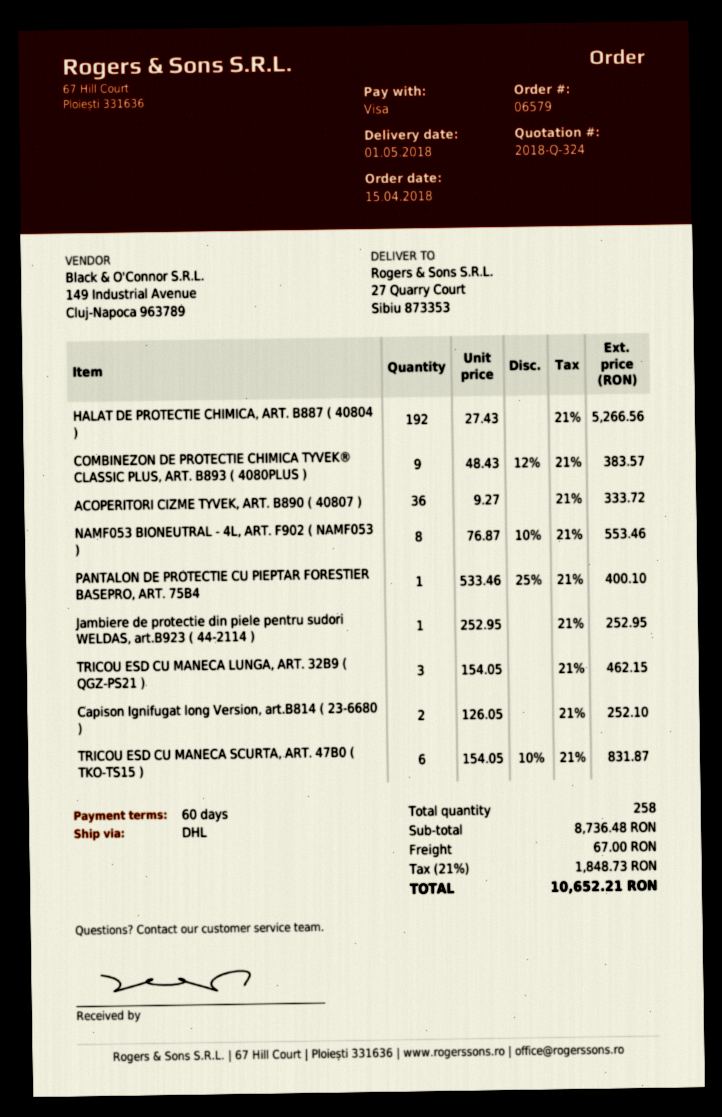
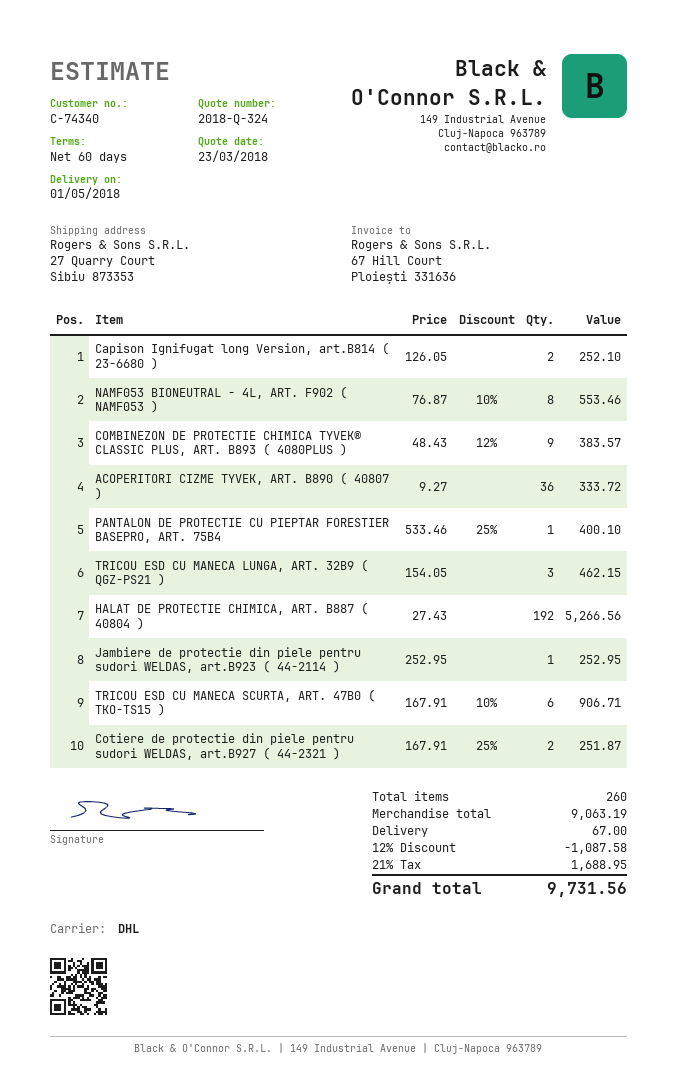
TRICOU ESD CU MANECA SCURTA, ART. 47B0 ( TKO-TS15 ): 6 x 154.05 - 10% = 831.87 -> 6 x 167.91 - 10% = 906.71
Cotiere de protectie din piele pentru sudori WELDAS, art.B927 ( 44-2321 ): none -> 2 x 167.91 - 25% = 251.87
total quantity: 258 -> 260
subtotal: 8736.48 -> 9063.19
discount: none -> 12% = 1087.58
tax: 21% = 1848.73 -> 21% = 1688.95
total: 10652.21 -> 9731.56

